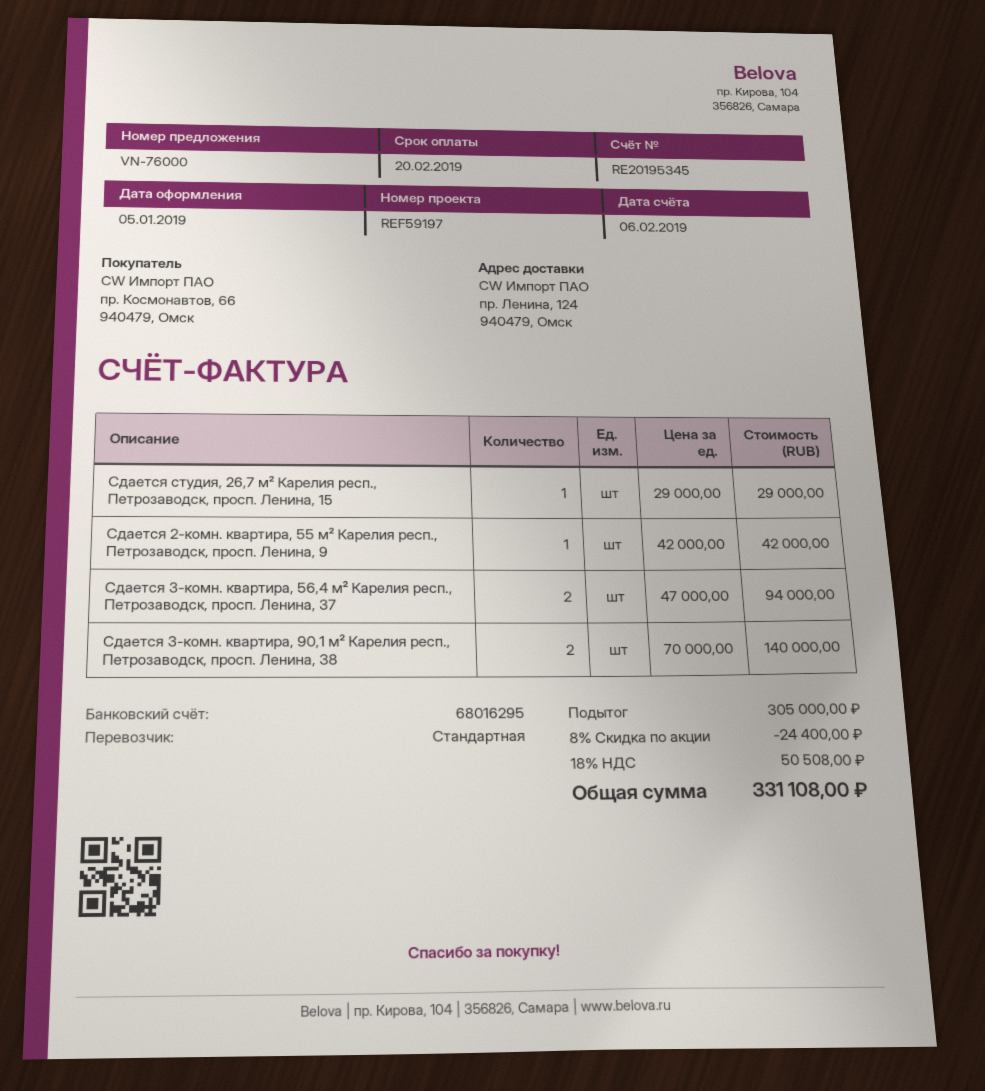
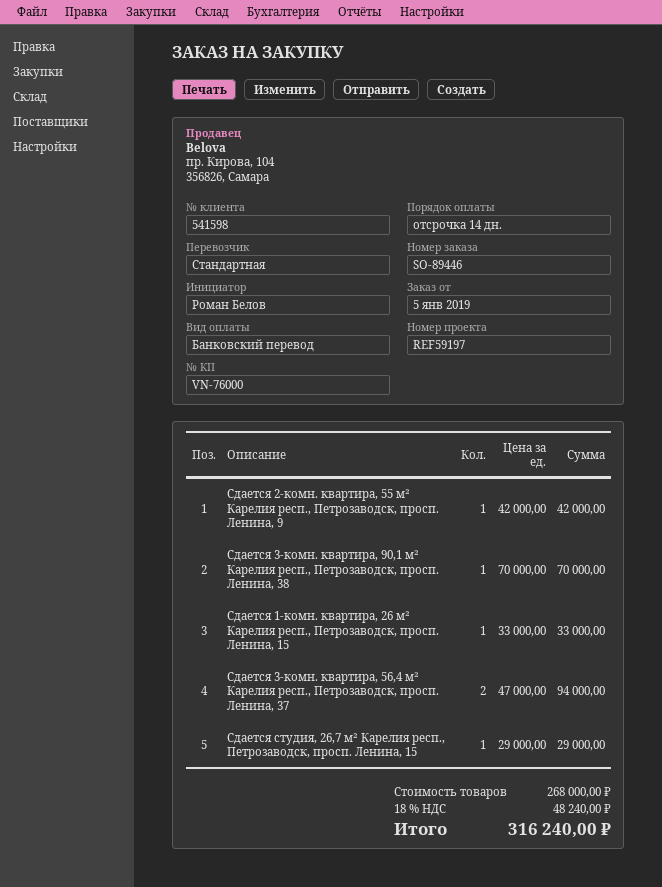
Сдается 3-комн. квартира, 90,1 м² Карелия респ., Петрозаводск, просп. Ленина, 38: 2 x 70000.00 = 140000.00 -> 1 x 70000.00 = 70000.00
Сдается 1-комн. квартира, 26 м² Карелия респ., Петрозаводск, просп. Ленина, 15: none -> 1 x 33000.00 = 33000.00
subtotal: 305000.00 -> 268000.00
discount: 8% = 24400.00 -> none
tax: 18% = 50508.00 -> 18% = 48240.00
total: 331108.00 -> 316240.00

